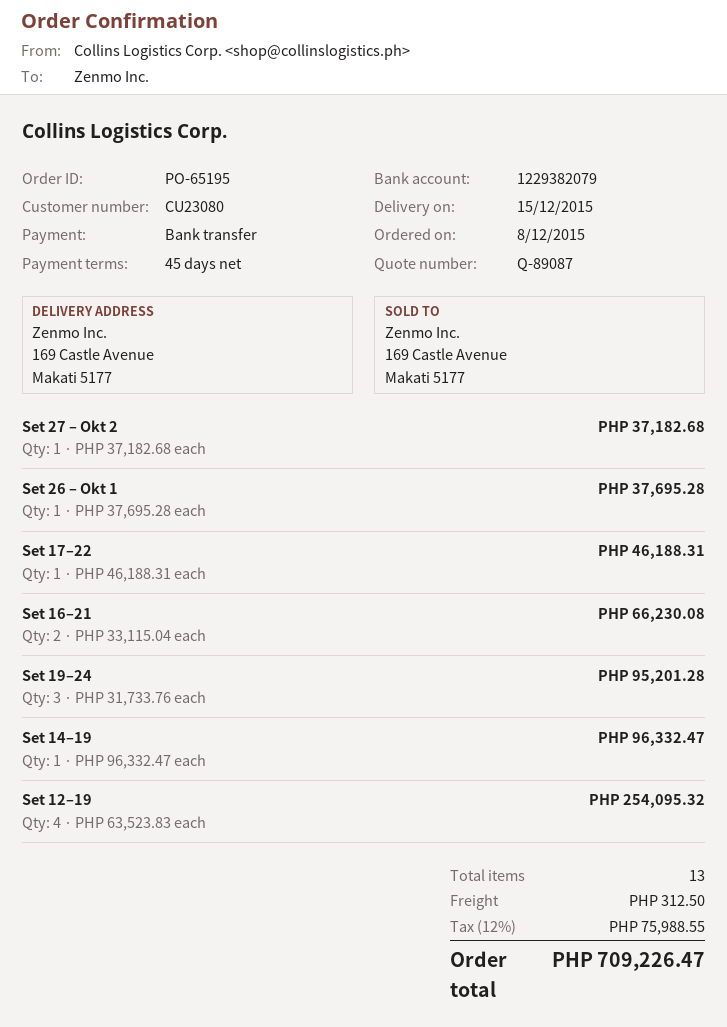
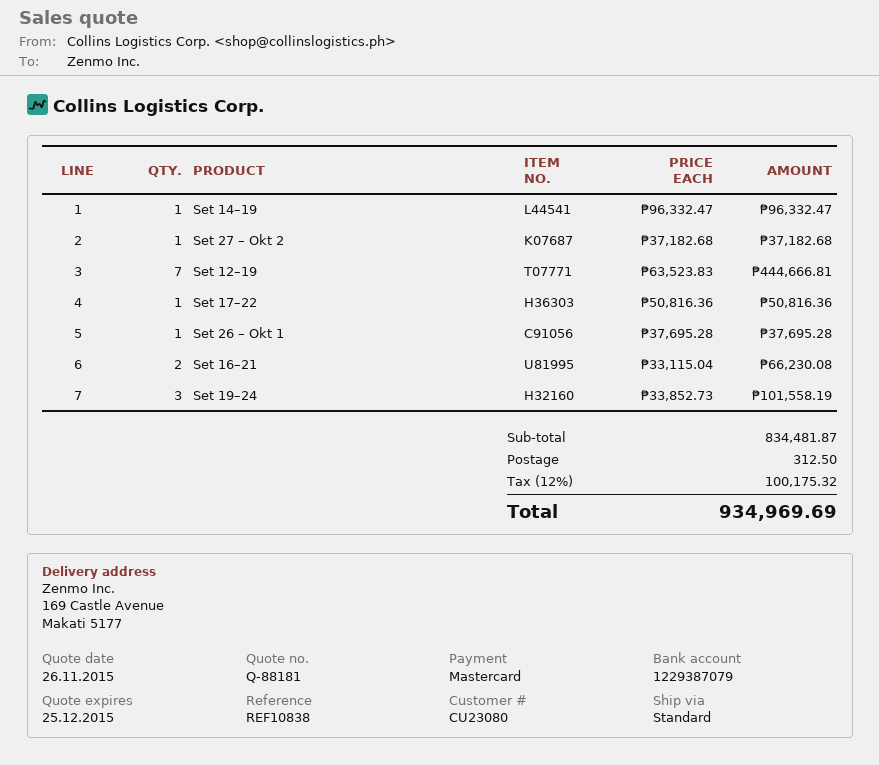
quote number: Q-89087 -> Q-88181
payment method: bank transfer -> Mastercard
bank account: 1229382079 -> 1229387079
Set 17–22: 1 x 46188.31 = 46188.31 -> 1 x 50816.36 = 50816.36
Set 19–24: 3 x 31733.76 = 95201.28 -> 3 x 33852.73 = 101558.19
Set 12–19: 4 x 63523.83 = 254095.32 -> 7 x 63523.83 = 444666.81
tax: 12% = 75988.55 -> 12% = 100175.32
total: 709226.47 -> 934969.69

